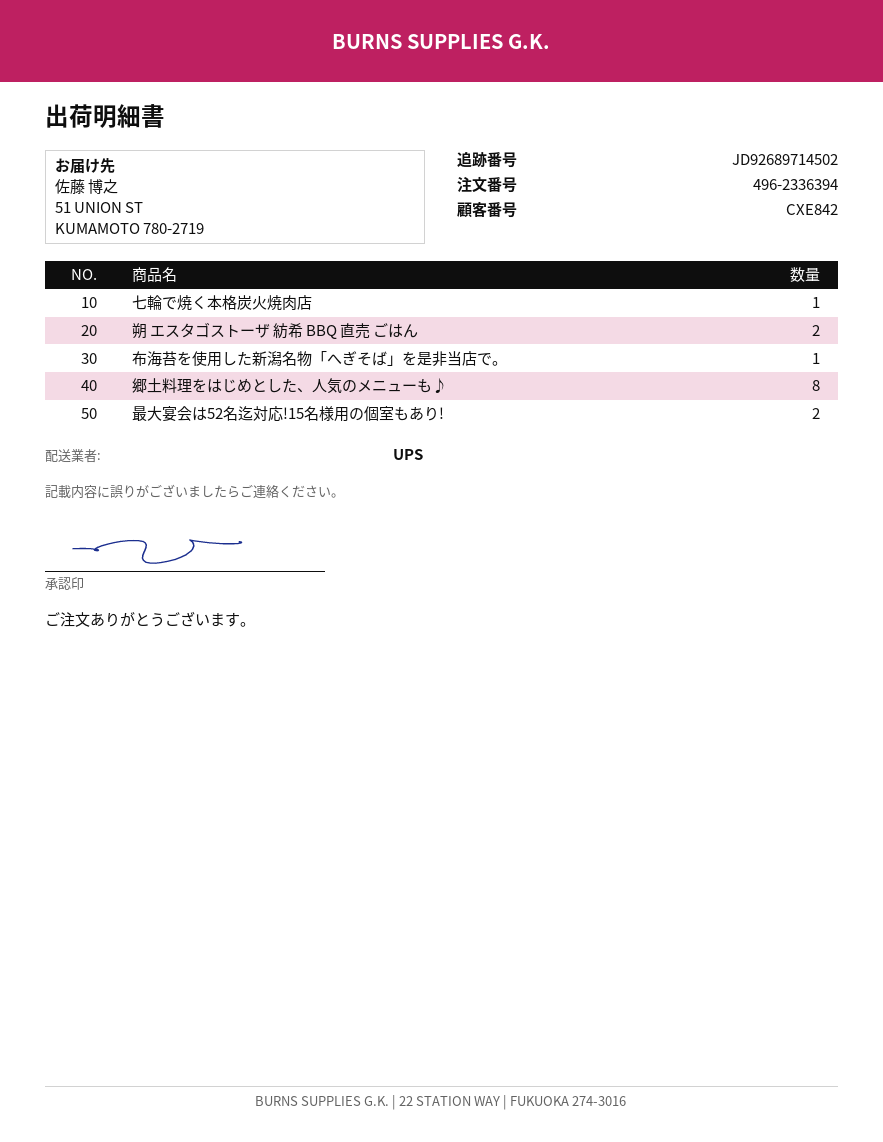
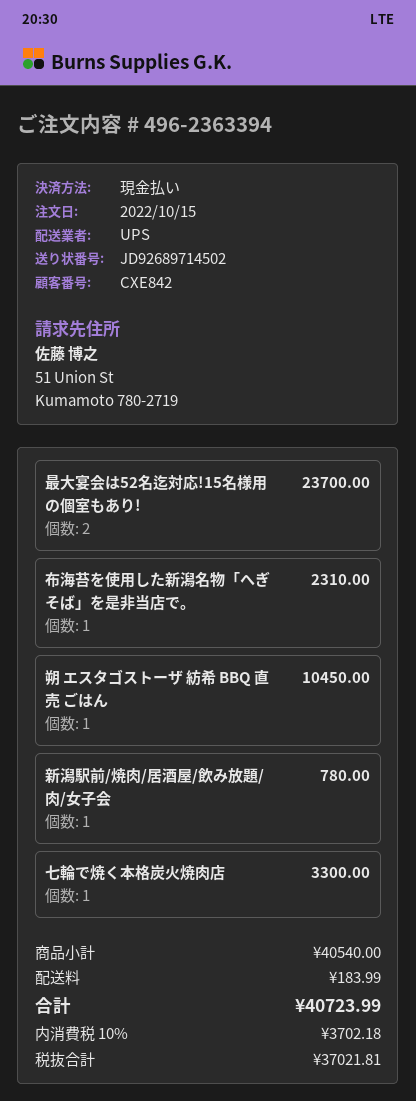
order number: 496-2336394 -> 496-2363394
朔 エスタゴストーザ 紡希 BBQ 直売 ごはん: 2 -> 1
郷土料理をはじめとした、人気のメニューも♪: 8 -> none
新潟駅前/焼肉/居酒屋/飲み放題/肉/女子会: none -> 1

